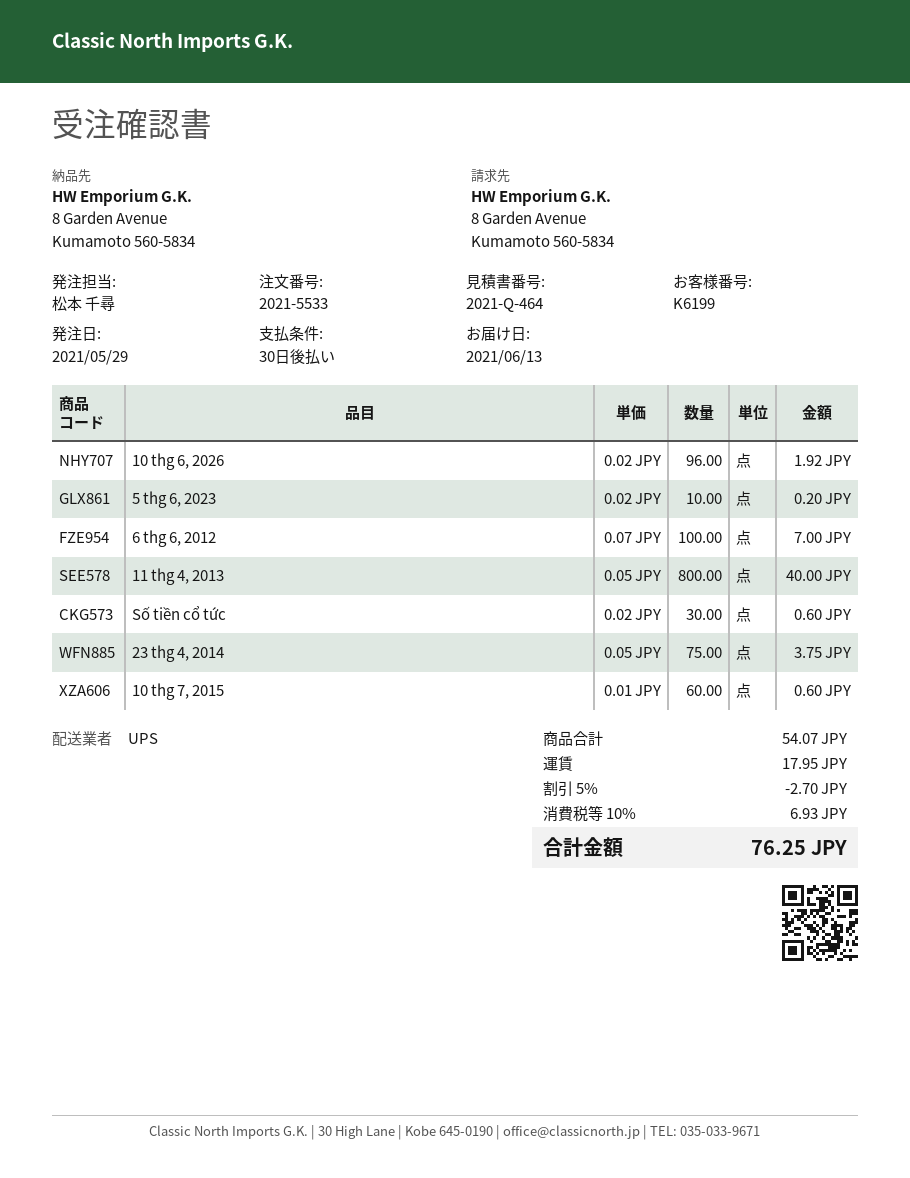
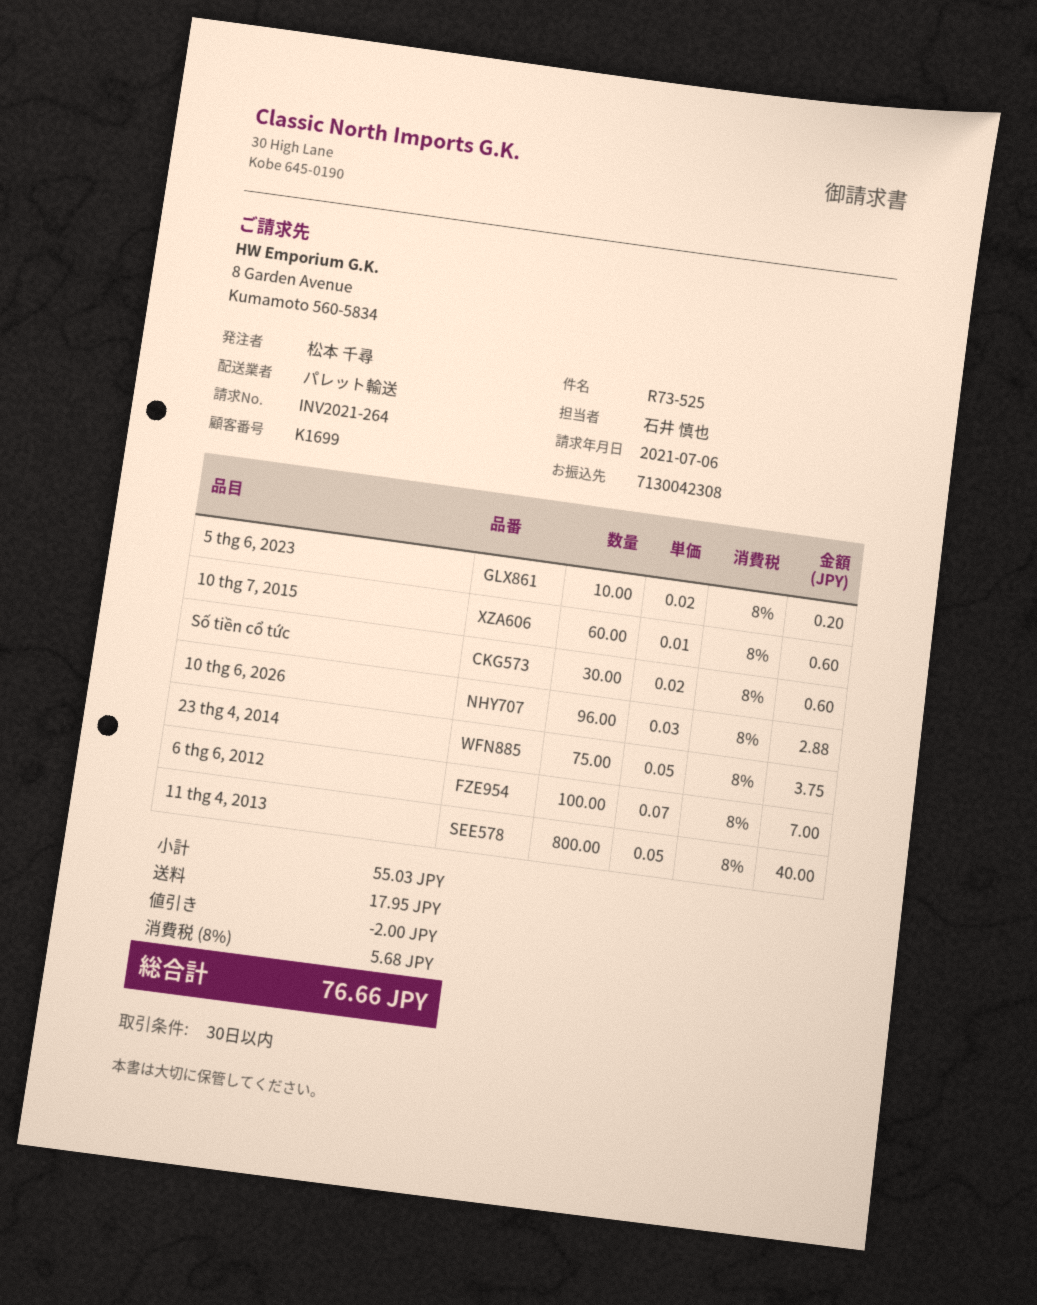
customer number: K6199 -> K1699
shipping method: UPS -> pallet freight
10 thg 6, 2026: 96 x 0.02 = 1.92 -> 96 x 0.03 = 2.88
subtotal: 54.07 -> 55.03
discount: 2.70 -> 2.00
tax: 10% = 6.93 -> 8% = 5.68
total: 76.25 -> 76.66

